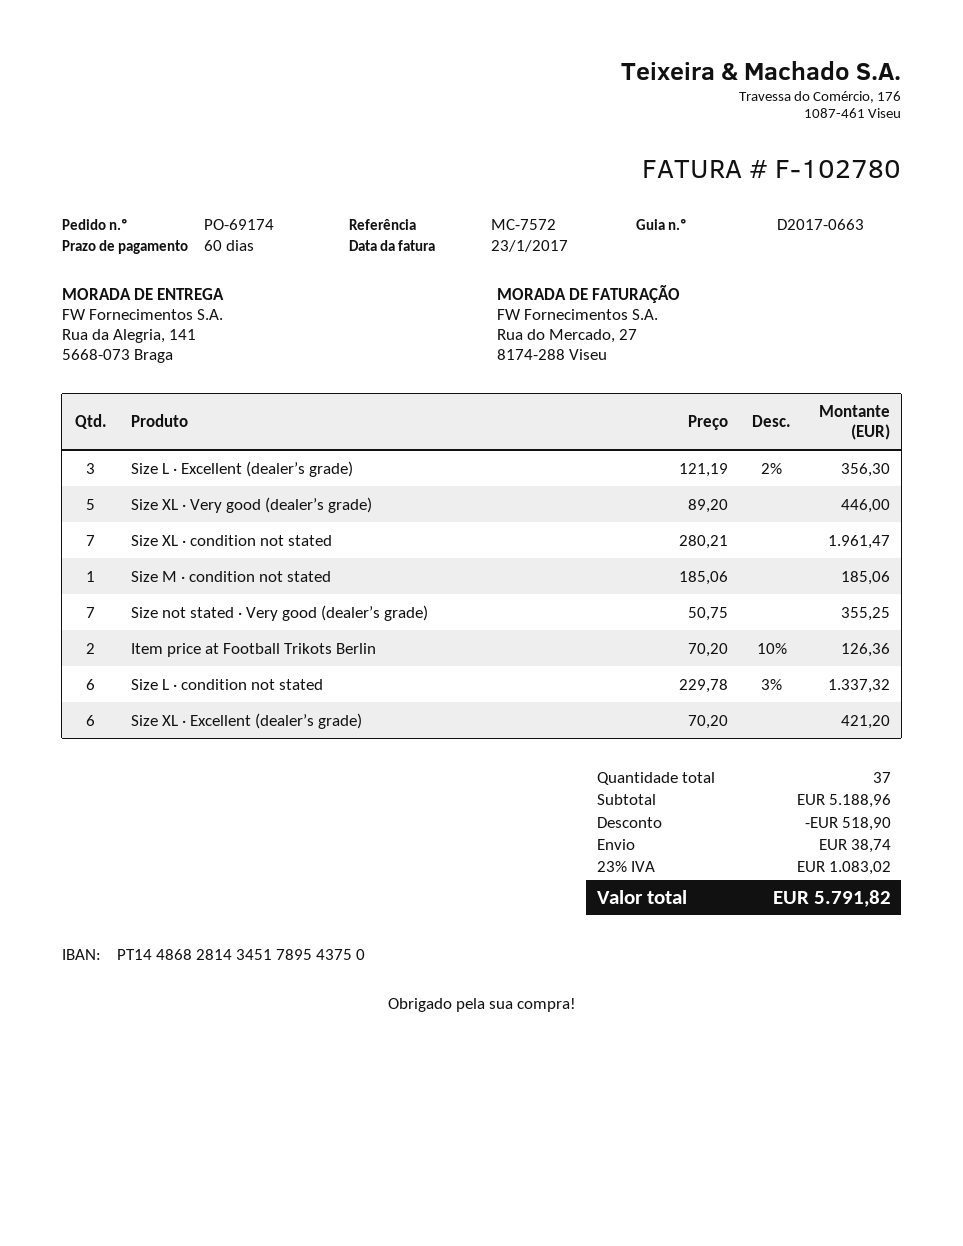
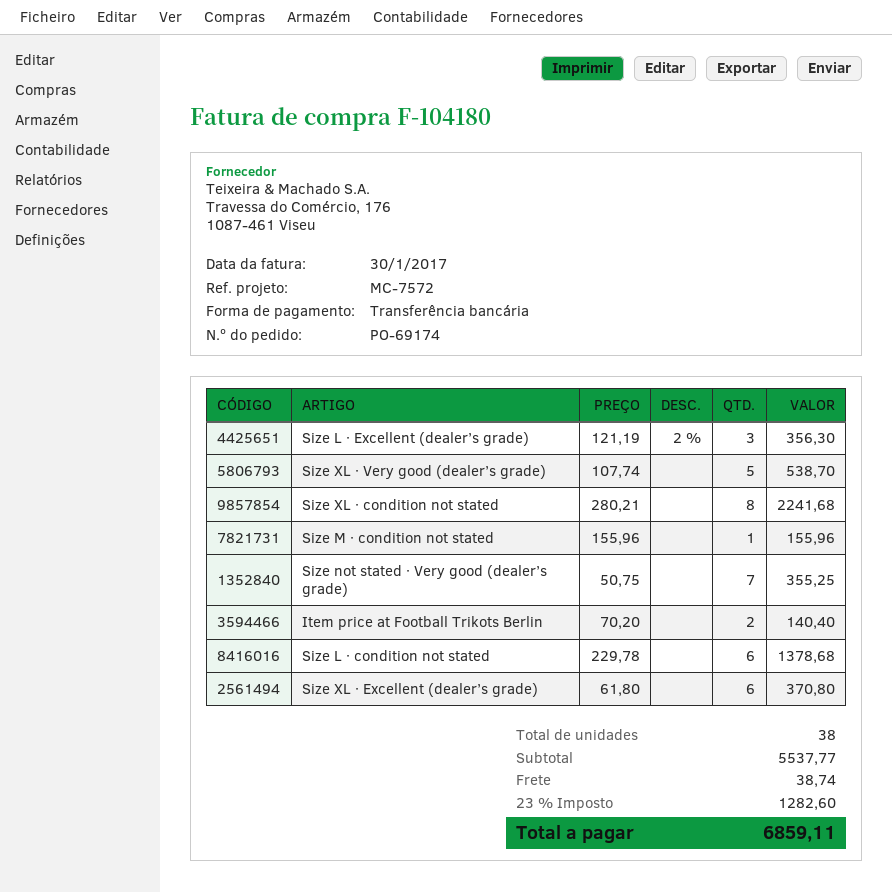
invoice number: F-102780 -> F-104180
invoice date: 2017-01-23 -> 2017-01-30
Size XL · Very good (dealer’s grade): 5 x 89.20 = 446.00 -> 5 x 107.74 = 538.70
Size XL · condition not stated: 7 x 280.21 = 1961.47 -> 8 x 280.21 = 2241.68
Size M · condition not stated: 1 x 185.06 = 185.06 -> 1 x 155.96 = 155.96
Item price at Football Trikots Berlin: 2 x 70.20 - 10% = 126.36 -> 2 x 70.20 = 140.40
Size L · condition not stated: 6 x 229.78 - 3% = 1337.32 -> 6 x 229.78 = 1378.68
Size XL · Excellent (dealer’s grade): 6 x 70.20 = 421.20 -> 6 x 61.80 = 370.80
total quantity: 37 -> 38
subtotal: 5188.96 -> 5537.77
discount: 518.90 -> none
tax: 23% = 1083.02 -> 23% = 1282.60
total: 5791.82 -> 6859.11

